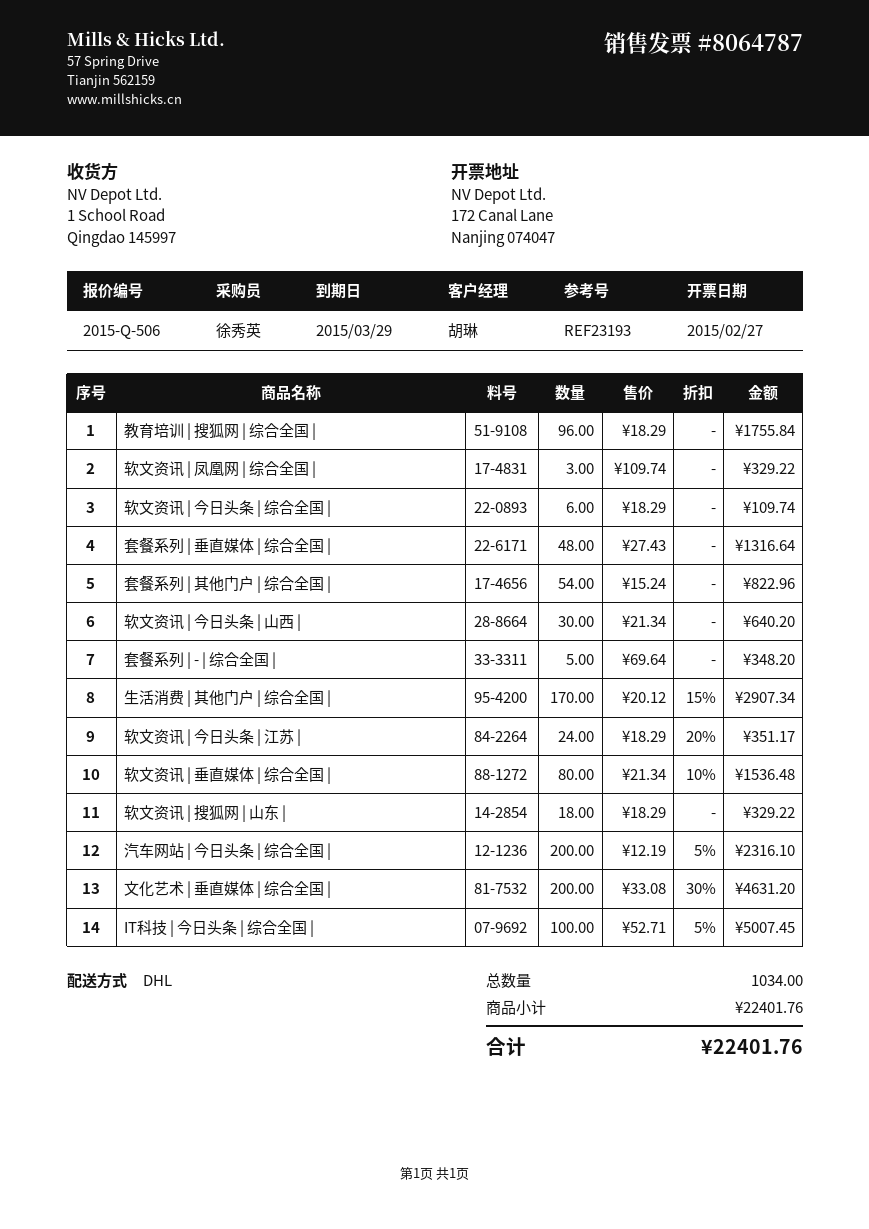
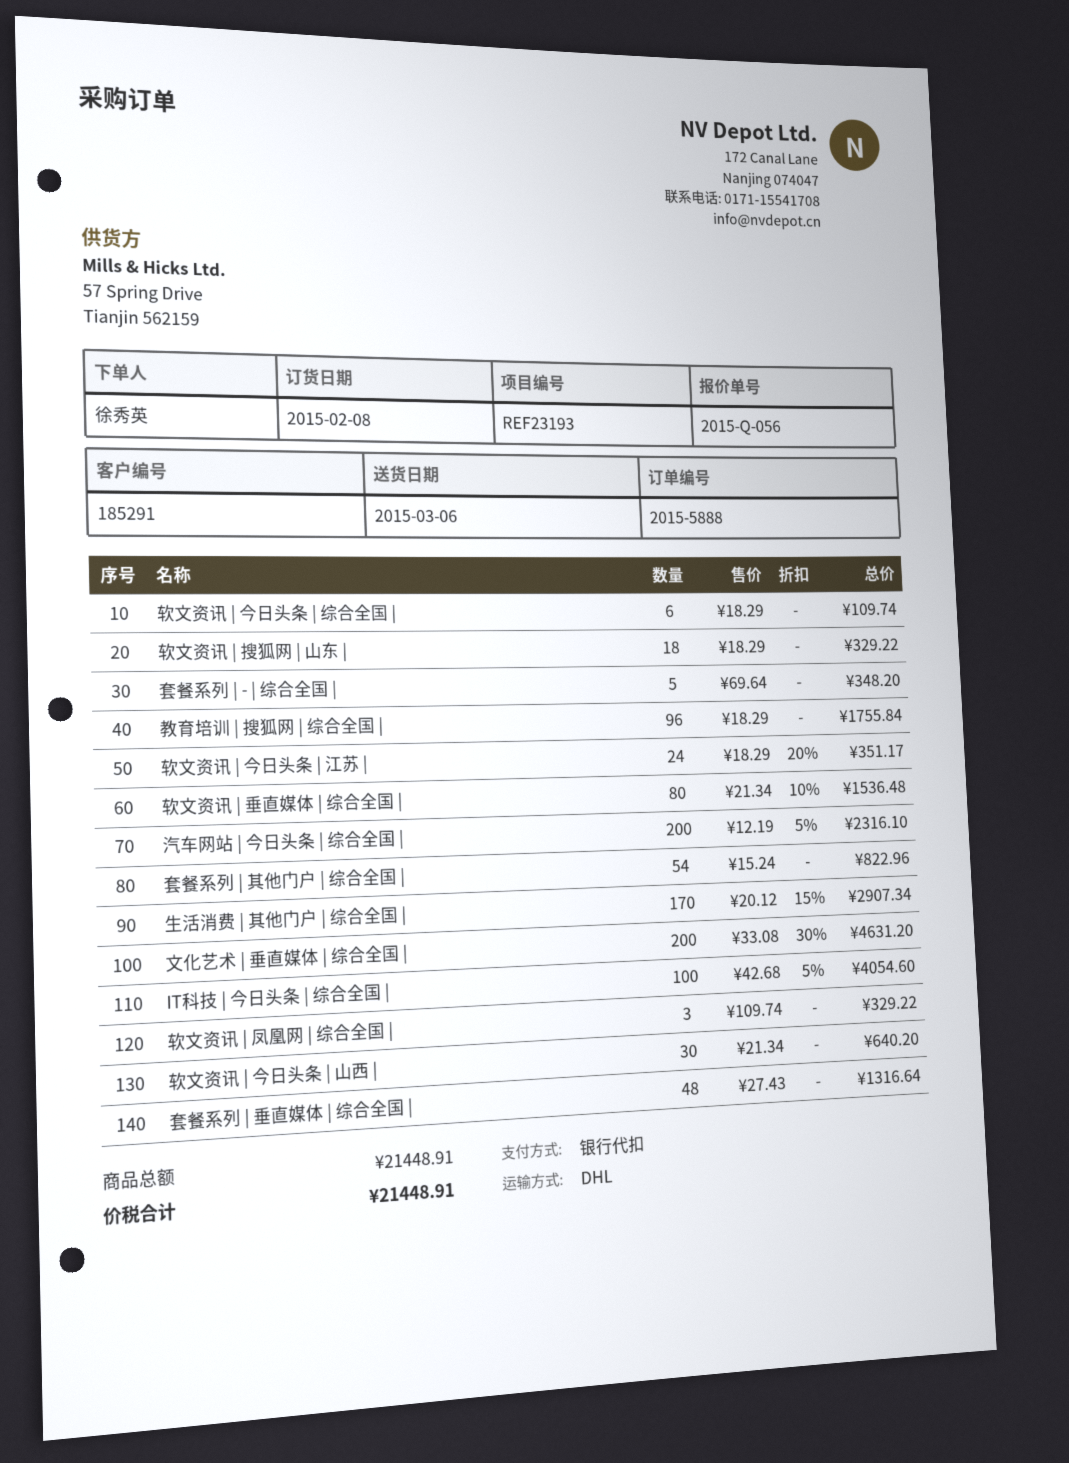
quote number: 2015-Q-506 -> 2015-Q-056
IT科技 | 今日头条 | 综合全国 |: 100 x 52.71 - 5% = 5007.45 -> 100 x 42.68 - 5% = 4054.60
subtotal: 22401.76 -> 21448.91
total: 22401.76 -> 21448.91

